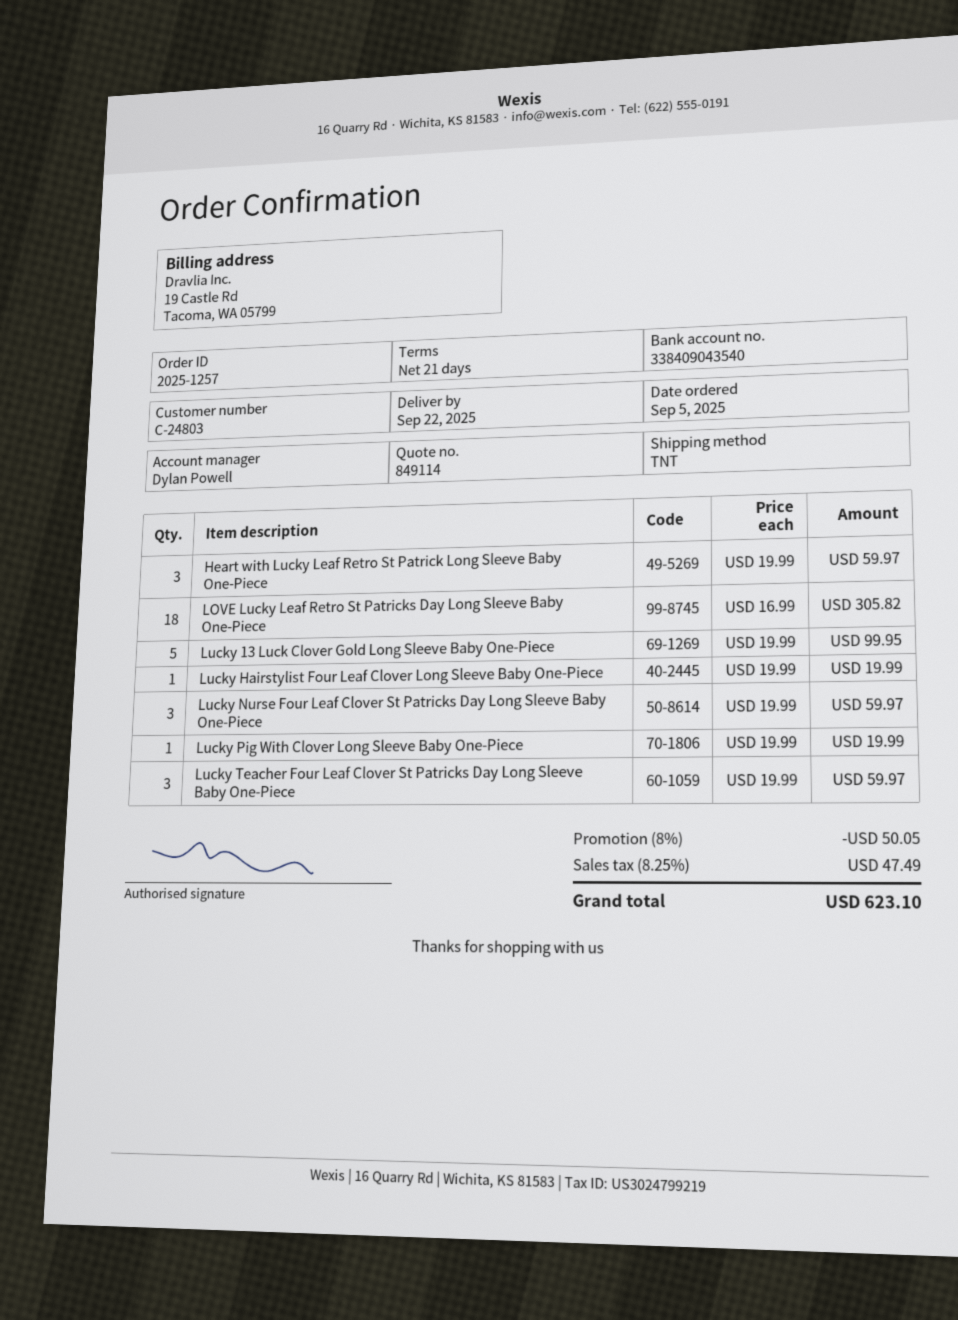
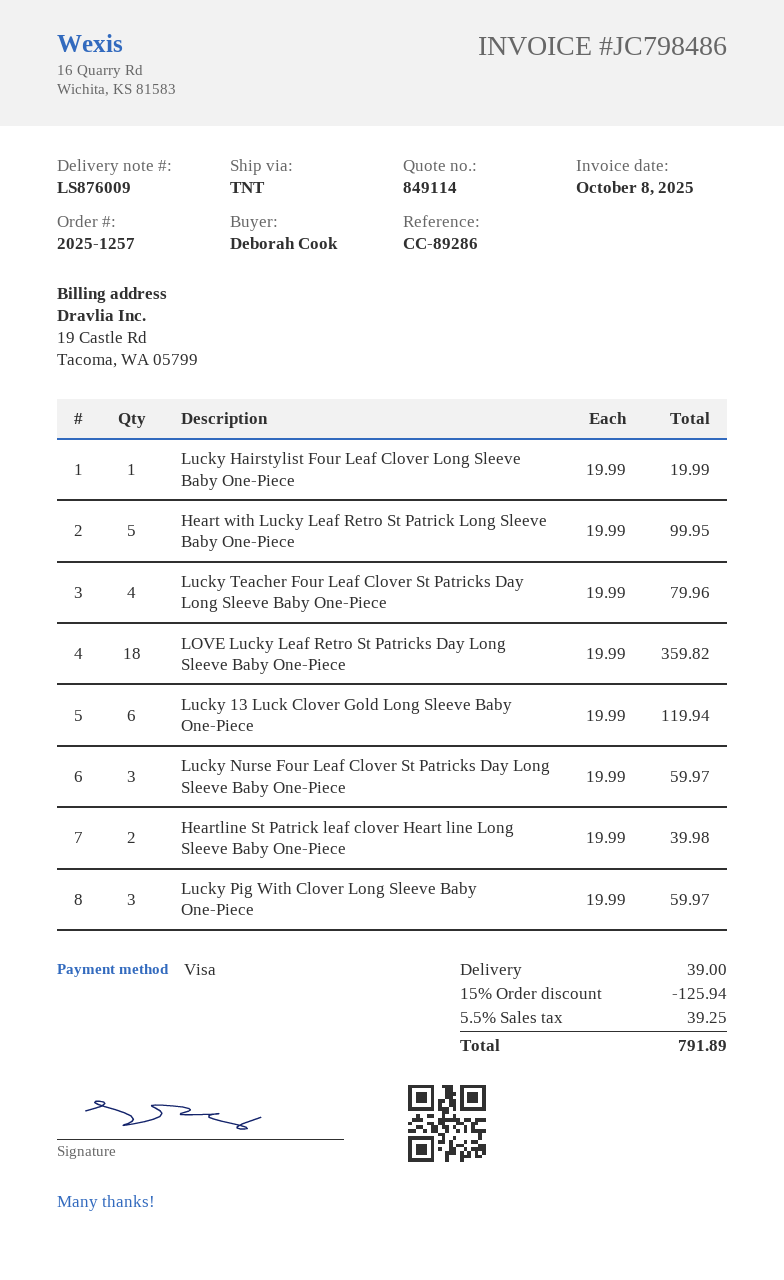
Heart with Lucky Leaf Retro St Patrick Long Sleeve Baby One-Piece: 3 x 19.99 = 59.97 -> 5 x 19.99 = 99.95
LOVE Lucky Leaf Retro St Patricks Day Long Sleeve Baby One-Piece: 18 x 16.99 = 305.82 -> 18 x 19.99 = 359.82
Lucky 13 Luck Clover Gold Long Sleeve Baby One-Piece: 5 x 19.99 = 99.95 -> 6 x 19.99 = 119.94
Lucky Pig With Clover Long Sleeve Baby One-Piece: 1 x 19.99 = 19.99 -> 3 x 19.99 = 59.97
Lucky Teacher Four Leaf Clover St Patricks Day Long Sleeve Baby One-Piece: 3 x 19.99 = 59.97 -> 4 x 19.99 = 79.96
Heartline St Patrick leaf clover Heart line Long Sleeve Baby One-Piece: none -> 2 x 19.99 = 39.98
discount: 8% = 50.05 -> 15% = 125.94
shipping: none -> 39.00
tax: 8.25% = 47.49 -> 5.5% = 39.25
total: 623.10 -> 791.89

